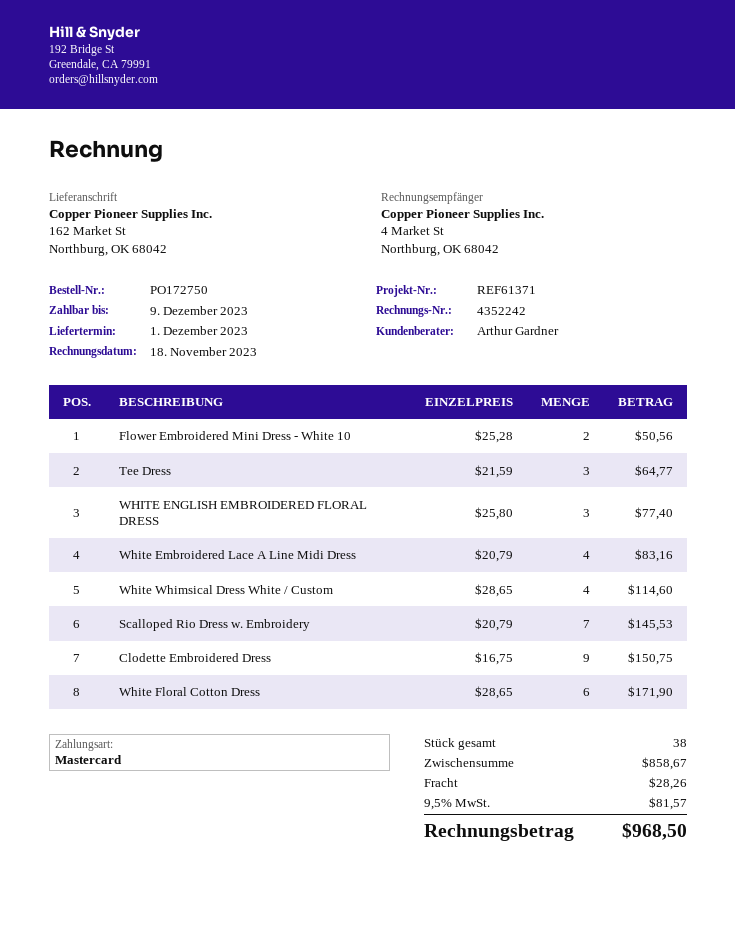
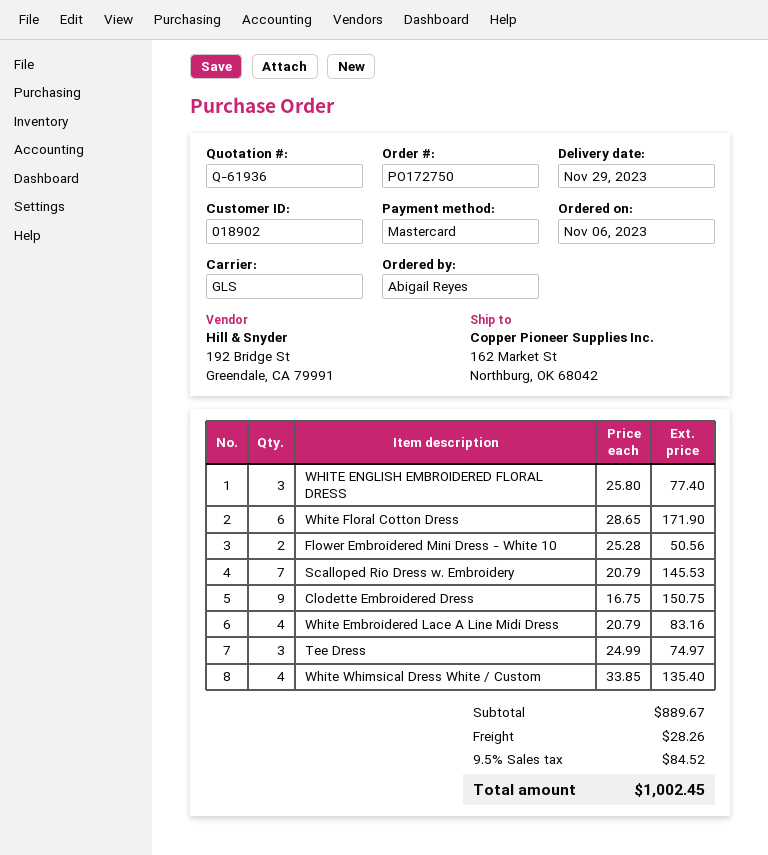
delivery date: 2023-12-01 -> 2023-11-29
Tee Dress: 3 x 21.59 = 64.77 -> 3 x 24.99 = 74.97
White Whimsical Dress White / Custom: 4 x 28.65 = 114.60 -> 4 x 33.85 = 135.40
subtotal: 858.67 -> 889.67
tax: 9.5% = 81.57 -> 9.5% = 84.52
total: 968.50 -> 1002.45

